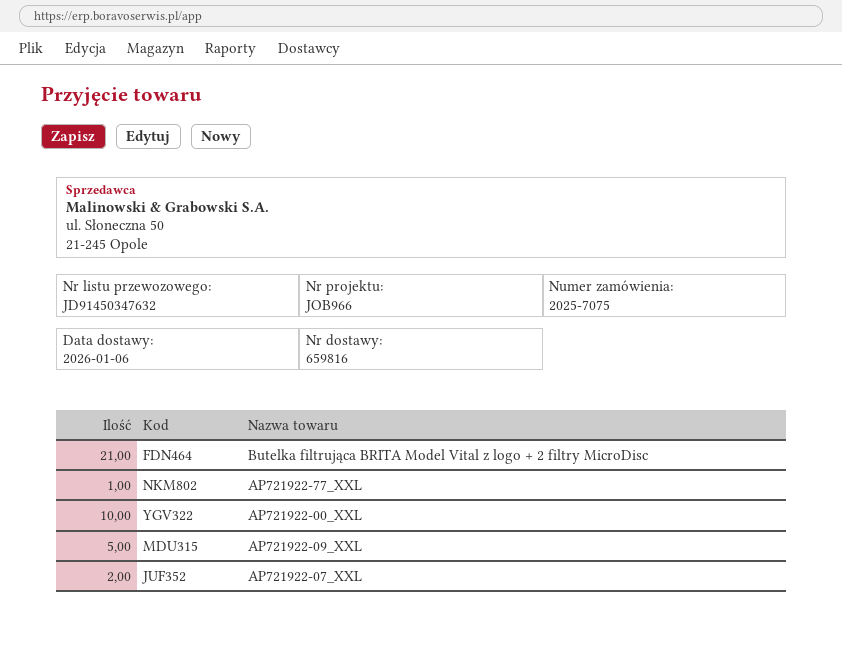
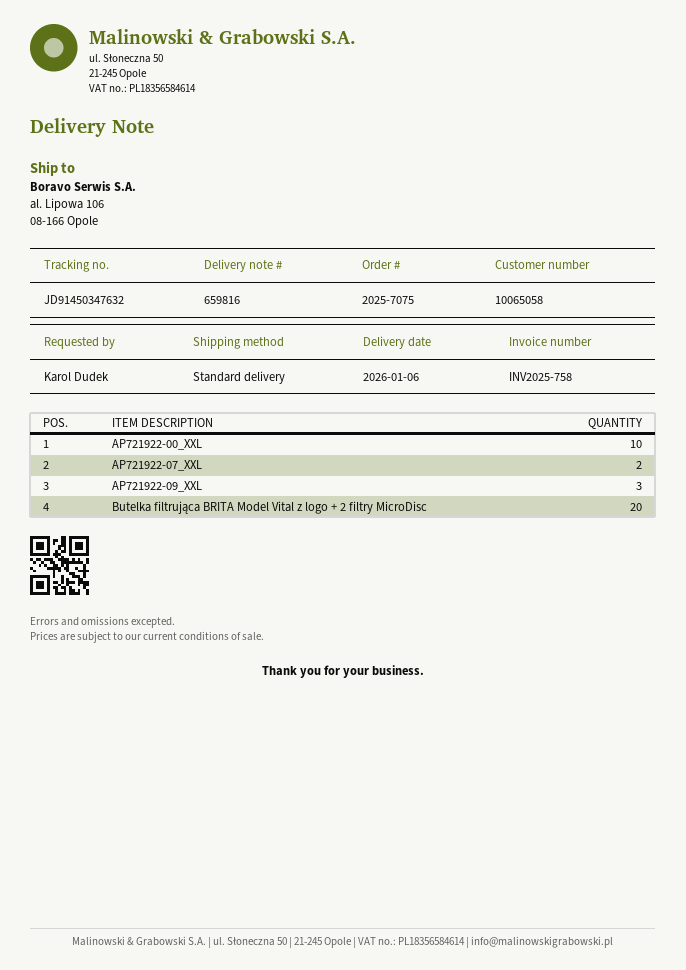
Butelka filtrująca BRITA Model Vital z logo + 2 filtry MicroDisc: 21 -> 20
AP721922-77_XXL: 1 -> none
AP721922-09_XXL: 5 -> 3

